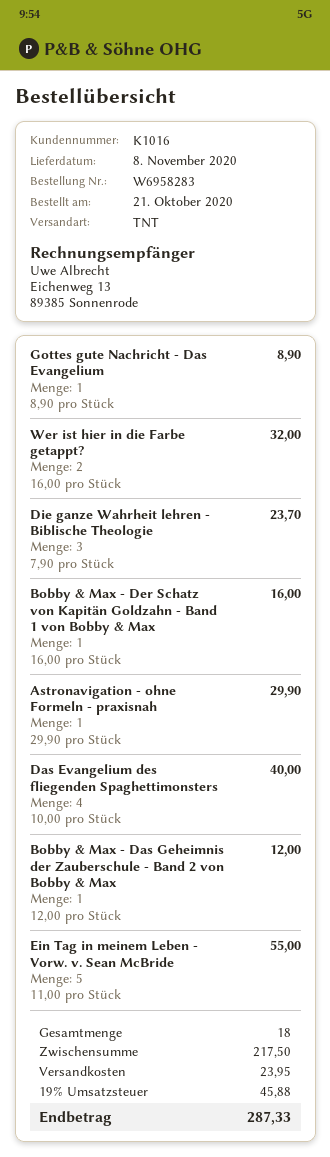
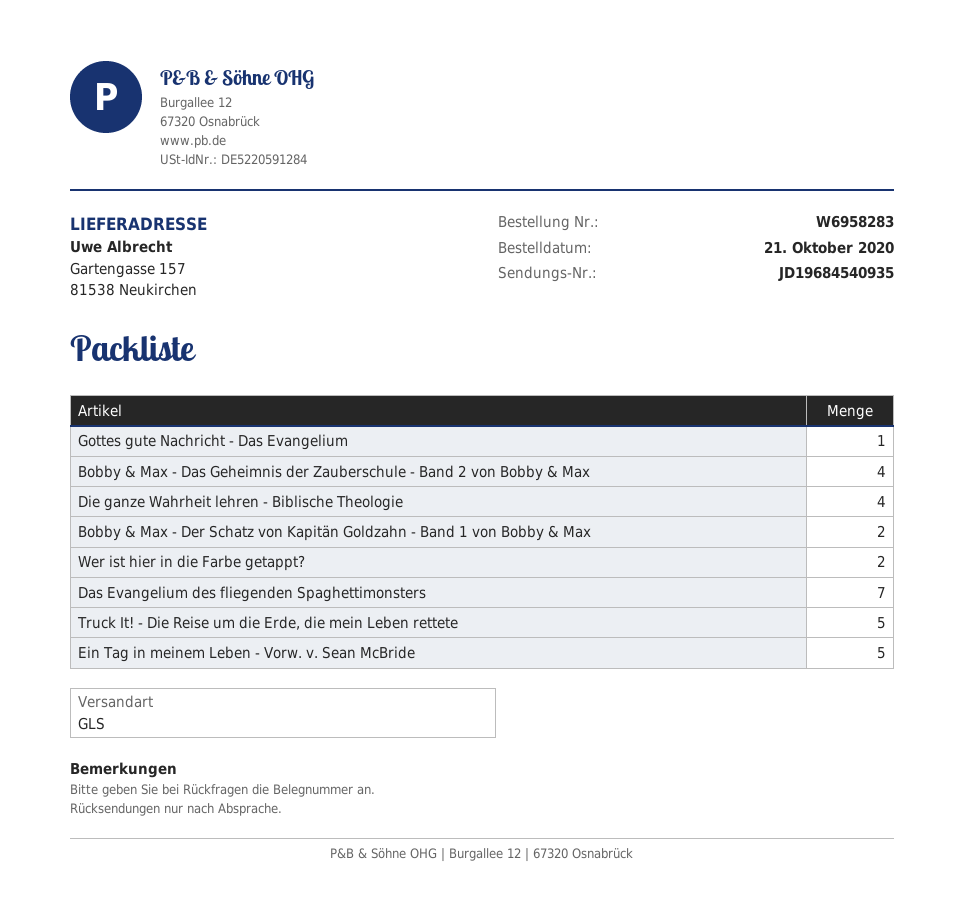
shipping method: TNT -> GLS
Die ganze Wahrheit lehren - Biblische Theologie: 3 -> 4
Bobby & Max - Der Schatz von Kapitän Goldzahn - Band 1 von Bobby & Max: 1 -> 2
Astronavigation - ohne Formeln - praxisnah: 1 -> none
Das Evangelium des fliegenden Spaghettimonsters: 4 -> 7
Bobby & Max - Das Geheimnis der Zauberschule - Band 2 von Bobby & Max: 1 -> 4
Truck It! - Die Reise um die Erde, die mein Leben rettete: none -> 5

